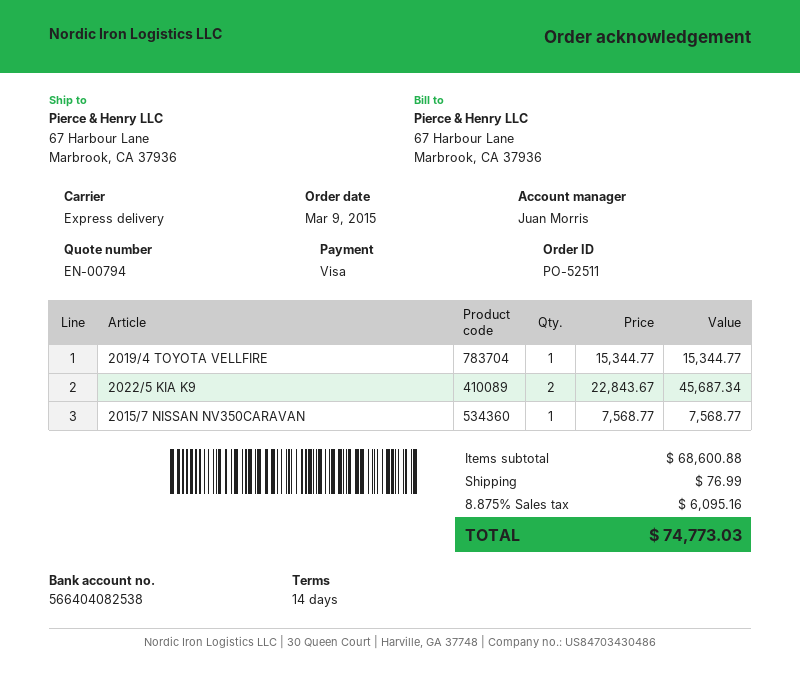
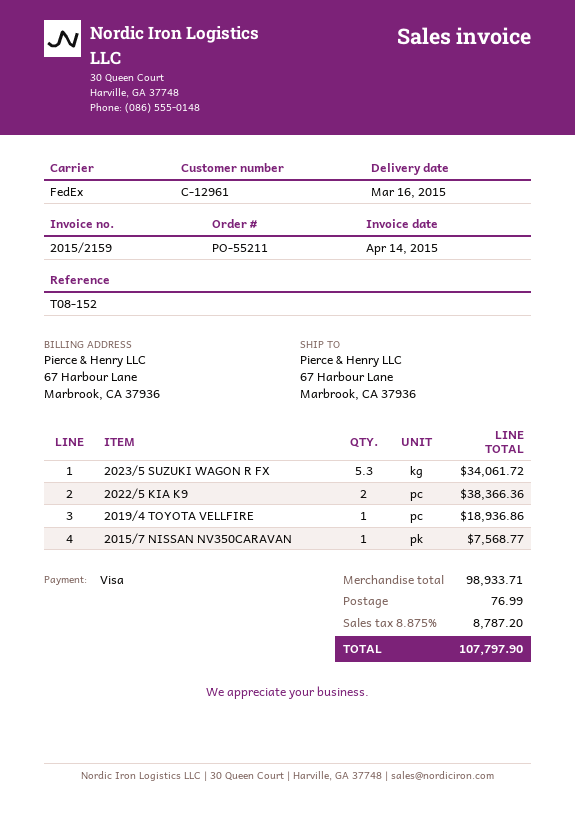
order number: PO-52511 -> PO-55211
shipping method: express -> FedEx
2019/4 TOYOTA VELLFIRE: 1 for 15344.77 -> 1 for 18936.86
2022/5 KIA K9: 2 for 45687.34 -> 2 for 38366.36
2023/5 SUZUKI WAGON R FX: none -> 5.3 for 34061.72
subtotal: 68600.88 -> 98933.71
tax: 8.875% = 6095.16 -> 8.875% = 8787.20
total: 74773.03 -> 107797.90

